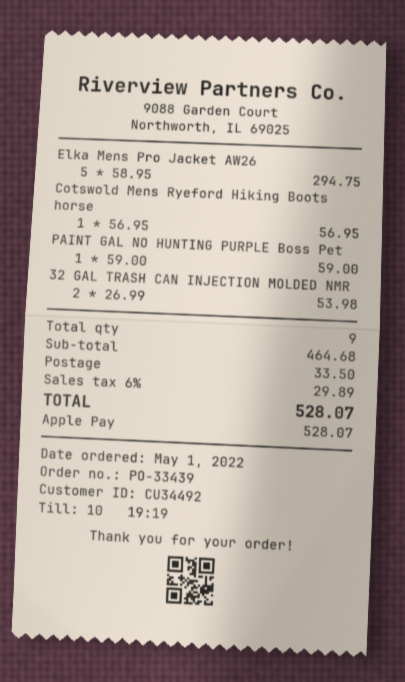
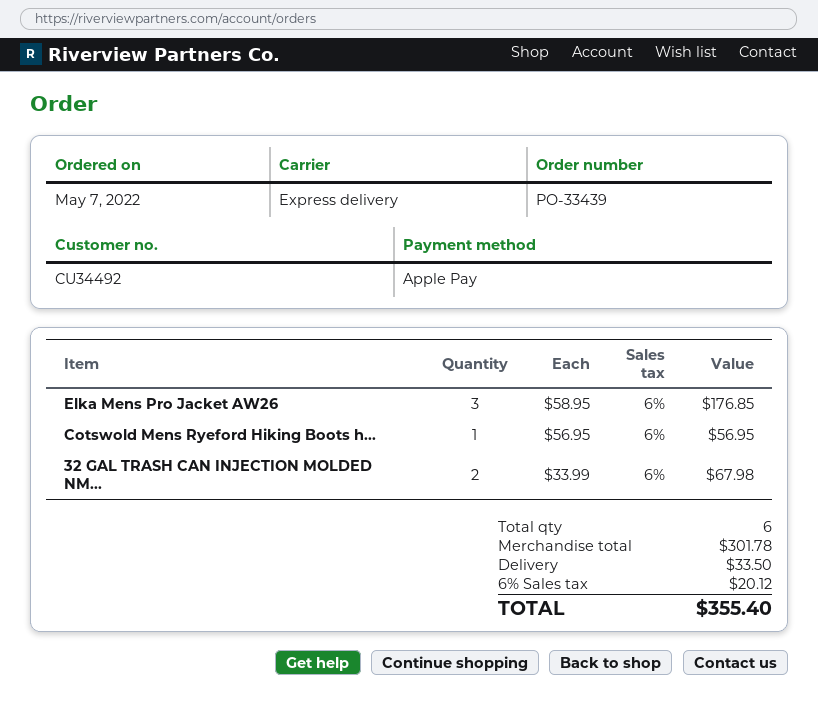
order date: 2022-05-01 -> 2022-05-07
Elka Mens Pro Jacket AW26: 5 x 58.95 = 294.75 -> 3 x 58.95 = 176.85
PAINT GAL NO HUNTING PURPLE Boss Pet: 1 x 59.00 = 59.00 -> none
32 GAL TRASH CAN INJECTION MOLDED NMR: 2 x 26.99 = 53.98 -> 2 x 33.99 = 67.98
total quantity: 9 -> 6
subtotal: 464.68 -> 301.78
tax: 6% = 29.89 -> 6% = 20.12
total: 528.07 -> 355.40

